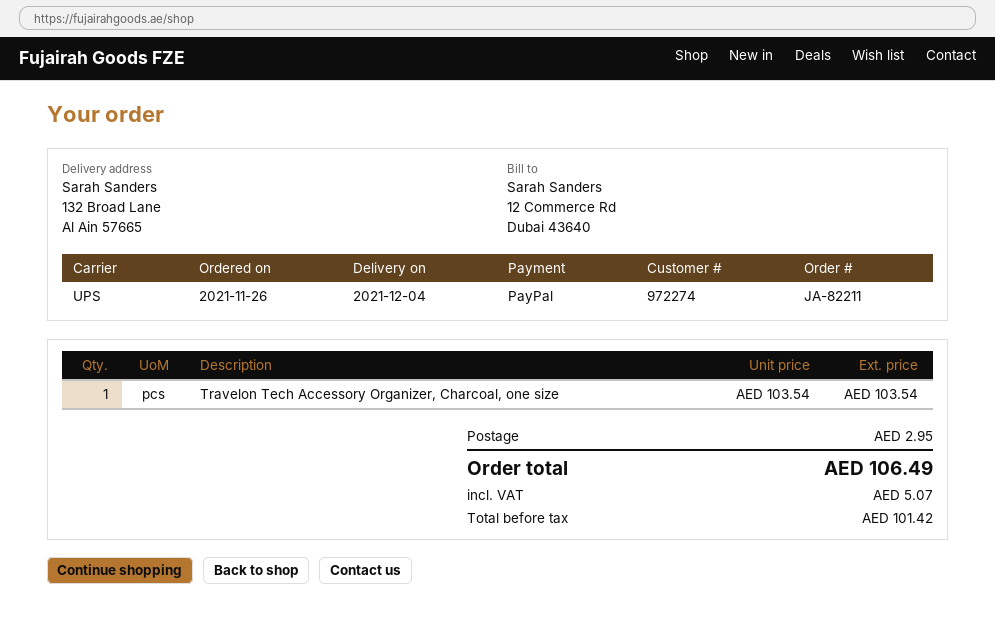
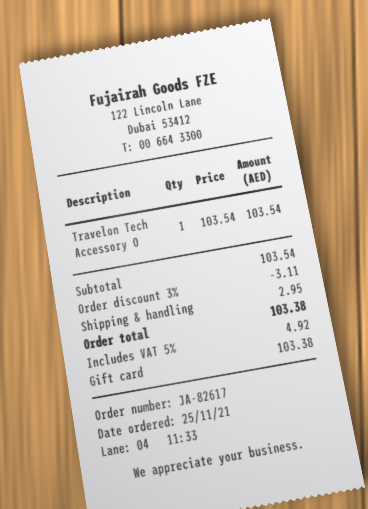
order number: JA-82211 -> JA-82617
order date: 2021-11-26 -> 2021-11-25
payment method: PayPal -> gift card
discount: none -> 3% = 3.11
tax: 5.07 -> 4.92
total: 106.49 -> 103.38

